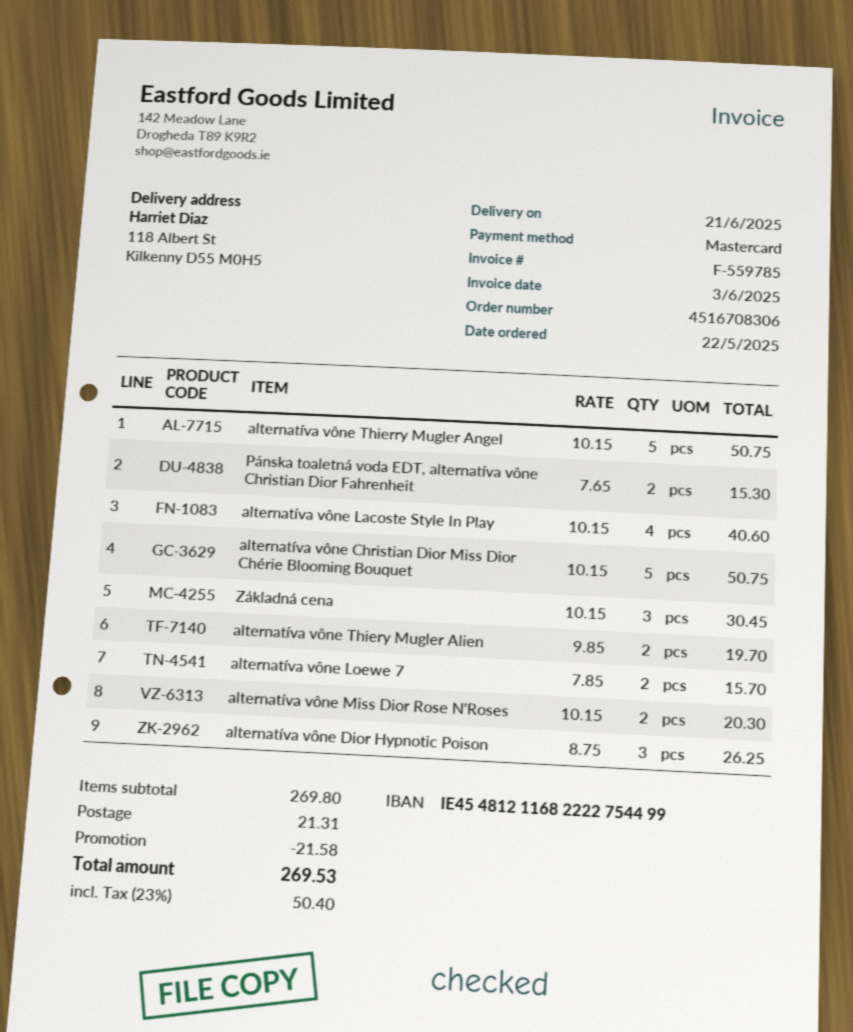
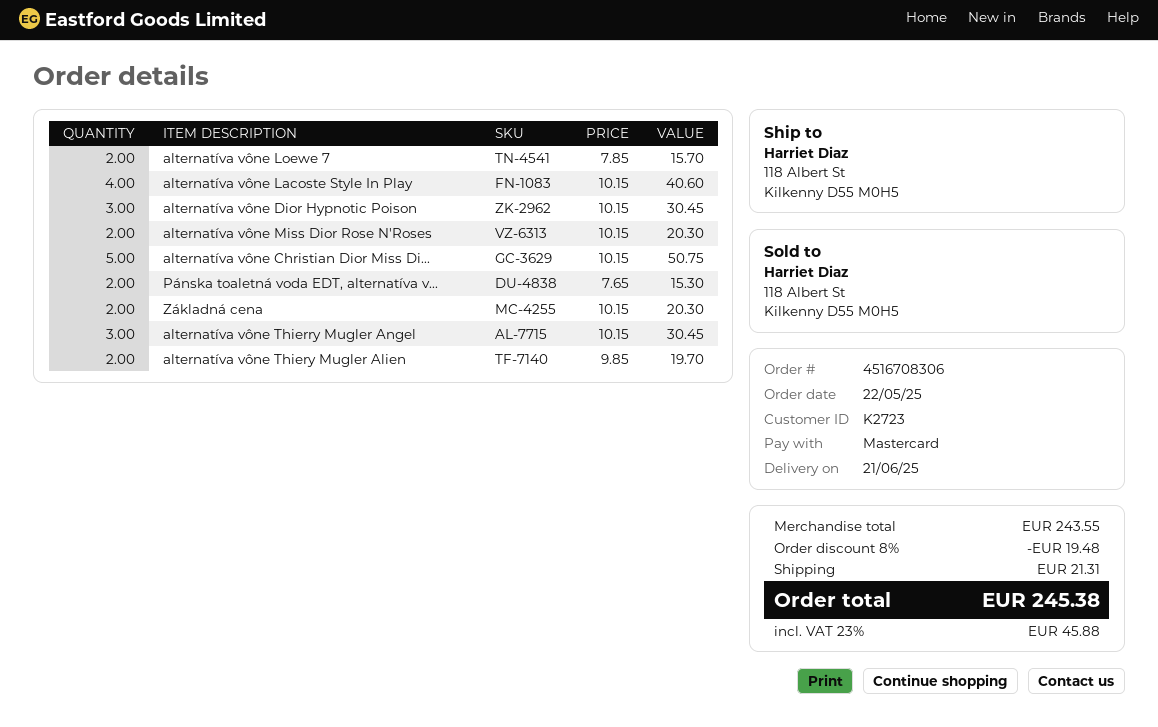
alternatíva vône Thierry Mugler Angel: 5 x 10.15 = 50.75 -> 3 x 10.15 = 30.45
Základná cena: 3 x 10.15 = 30.45 -> 2 x 10.15 = 20.30
alternatíva vône Dior Hypnotic Poison: 3 x 8.75 = 26.25 -> 3 x 10.15 = 30.45
subtotal: 269.80 -> 243.55
discount: 21.58 -> 19.48
tax: 23% = 50.40 -> 23% = 45.88
total: 269.53 -> 245.38

